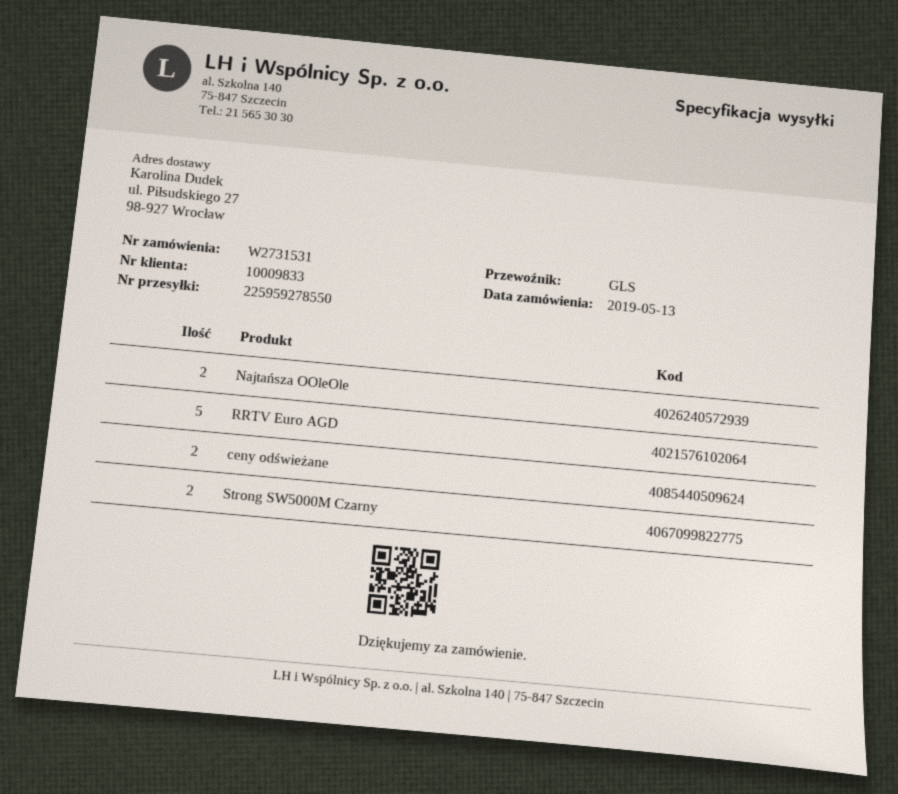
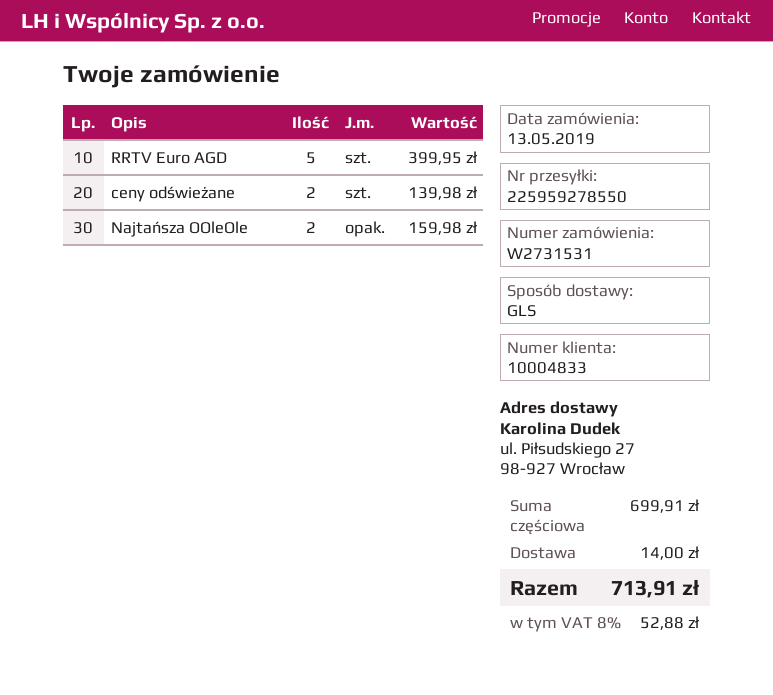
customer number: 10009833 -> 10004833
Strong SW5000M Czarny: 2 -> none

